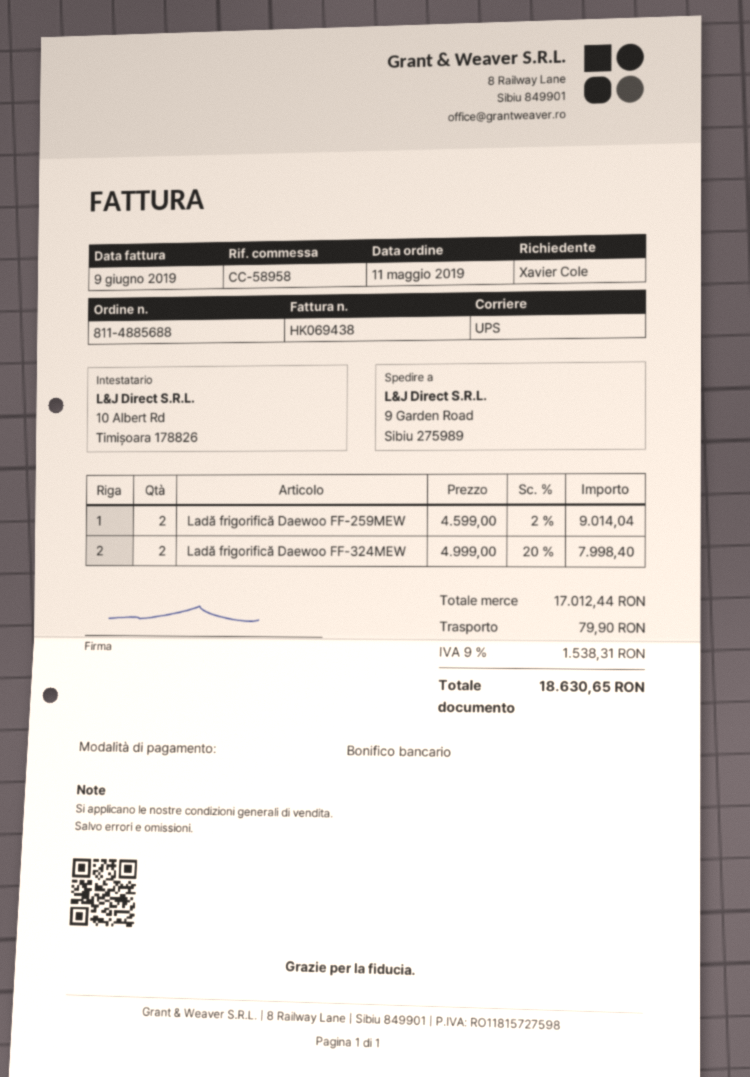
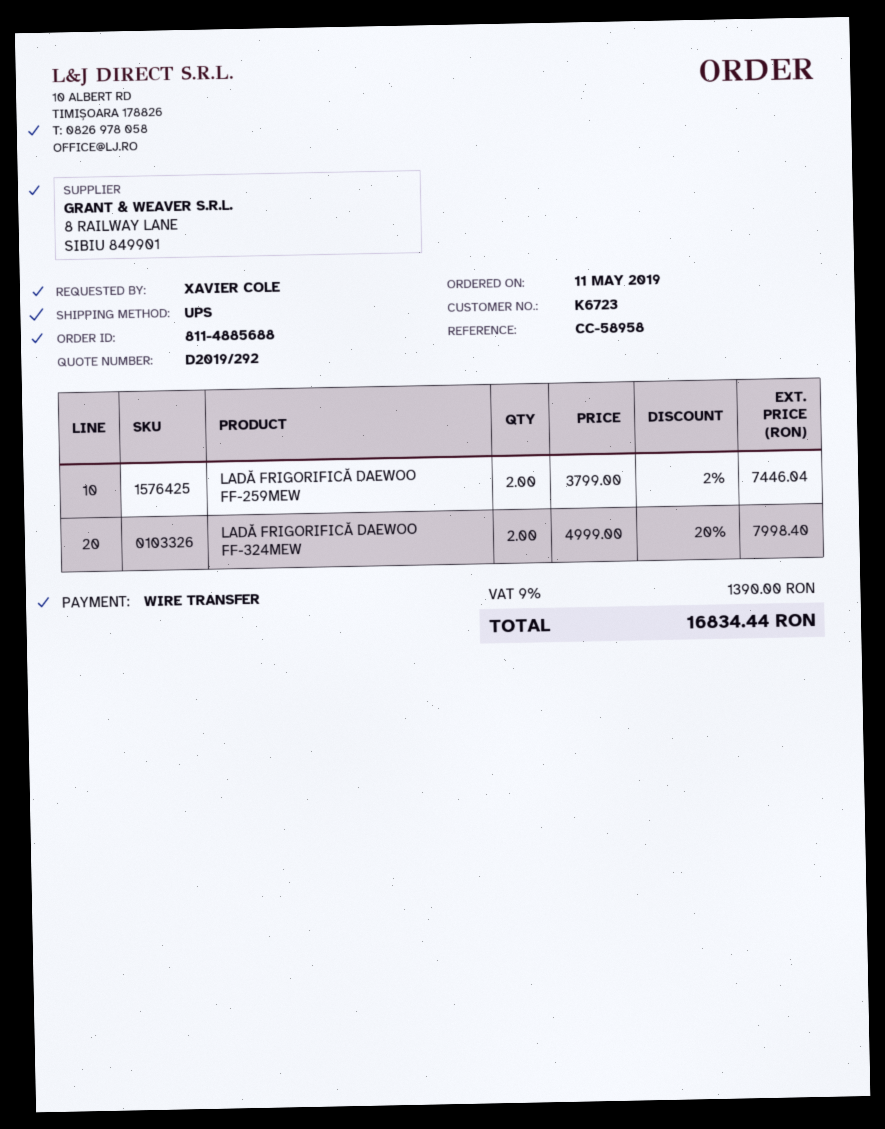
Ladă frigorifică Daewoo FF-259MEW: 2 x 4599.00 - 2% = 9014.04 -> 2 x 3799.00 - 2% = 7446.04
shipping: 79.90 -> none
tax: 9% = 1538.31 -> 9% = 1390.00
total: 18630.65 -> 16834.44

